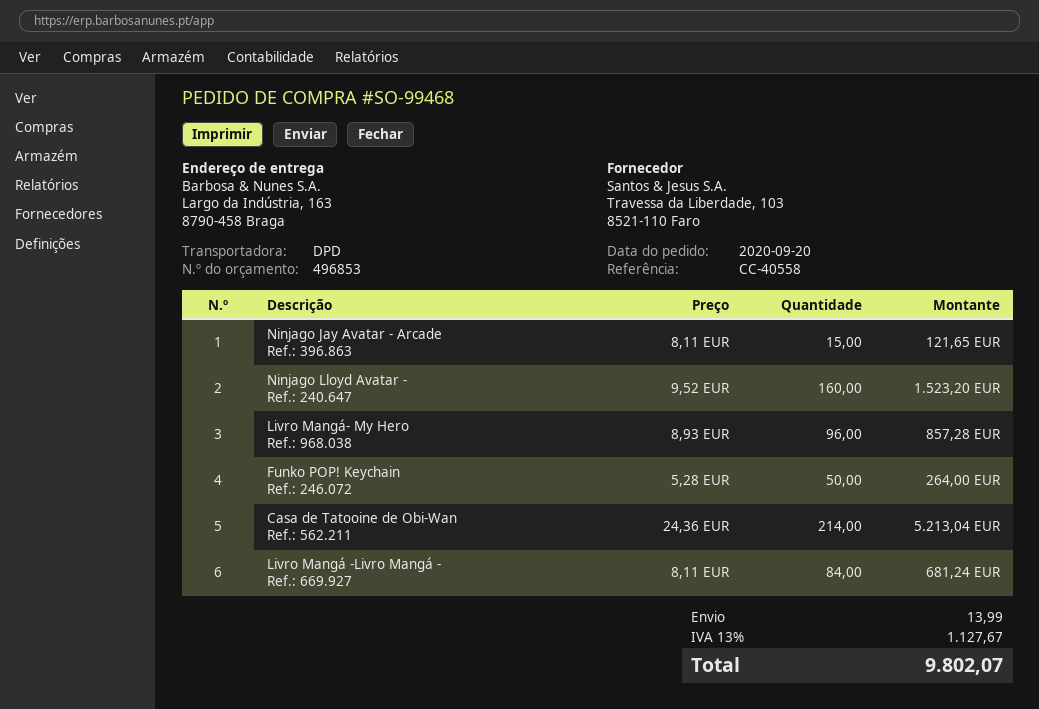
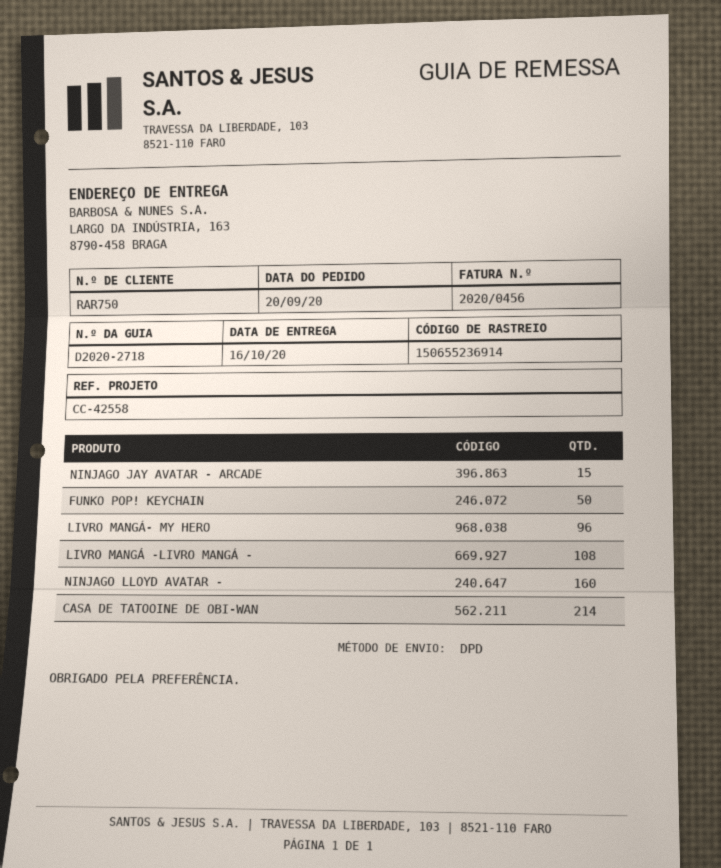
reference: CC-40558 -> CC-42558
Livro Mangá -Livro Mangá -: 84 -> 108

